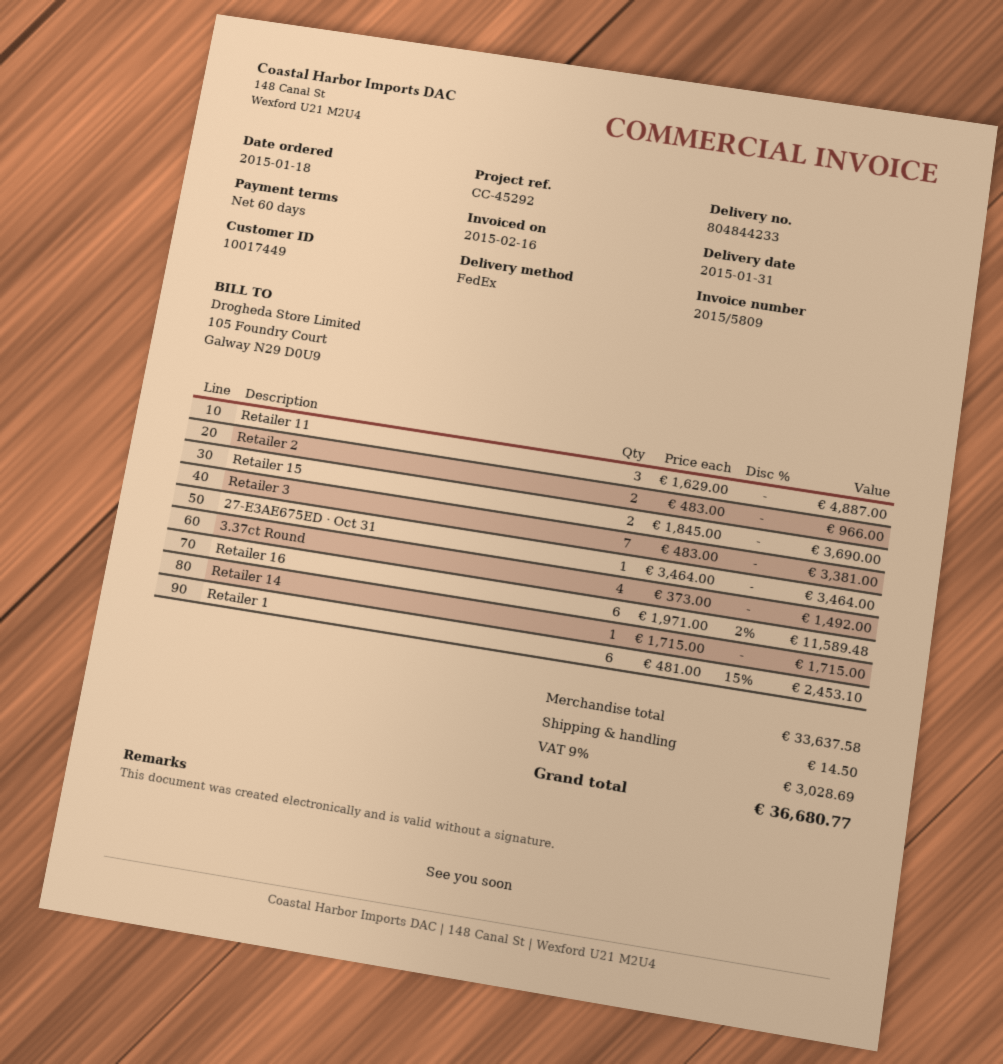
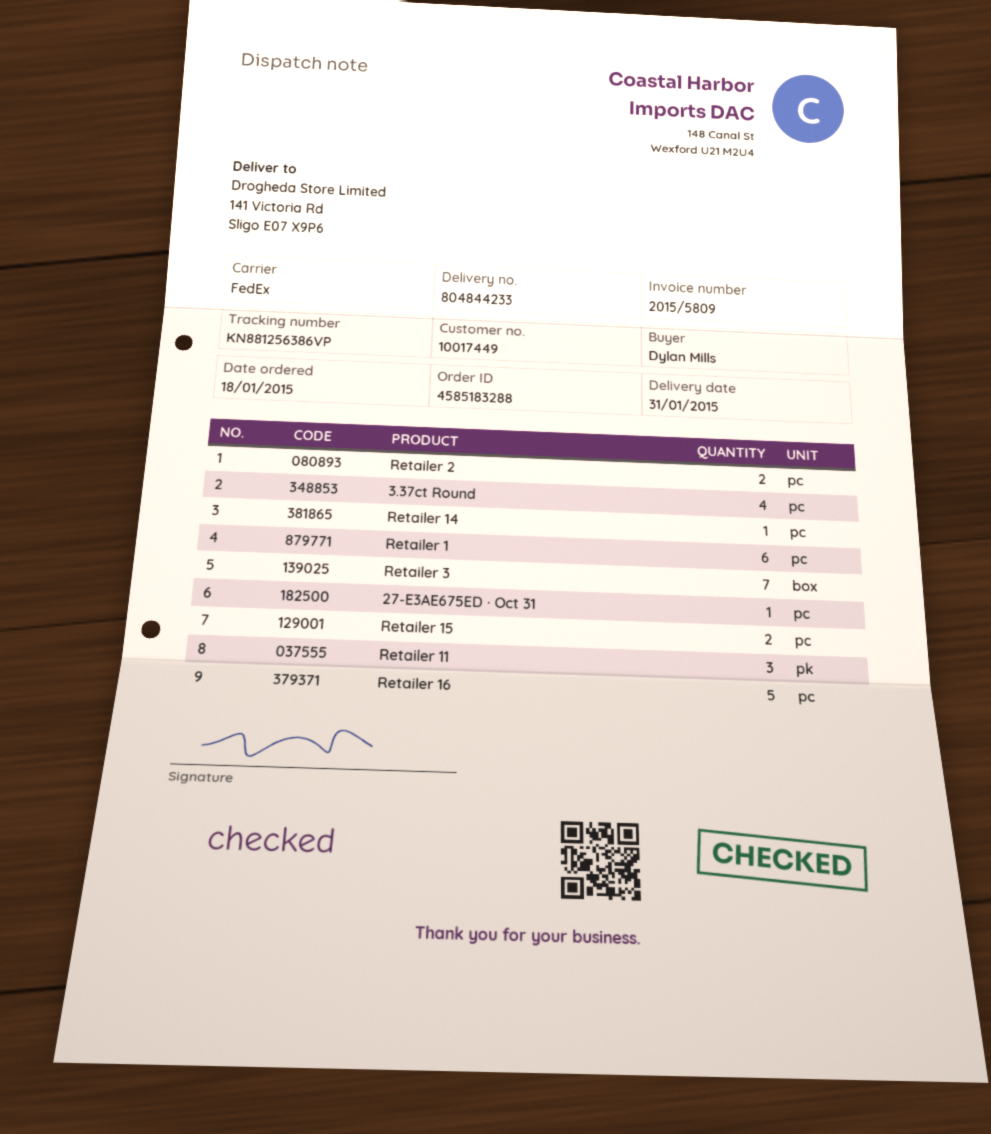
Retailer 16: 6 -> 5

